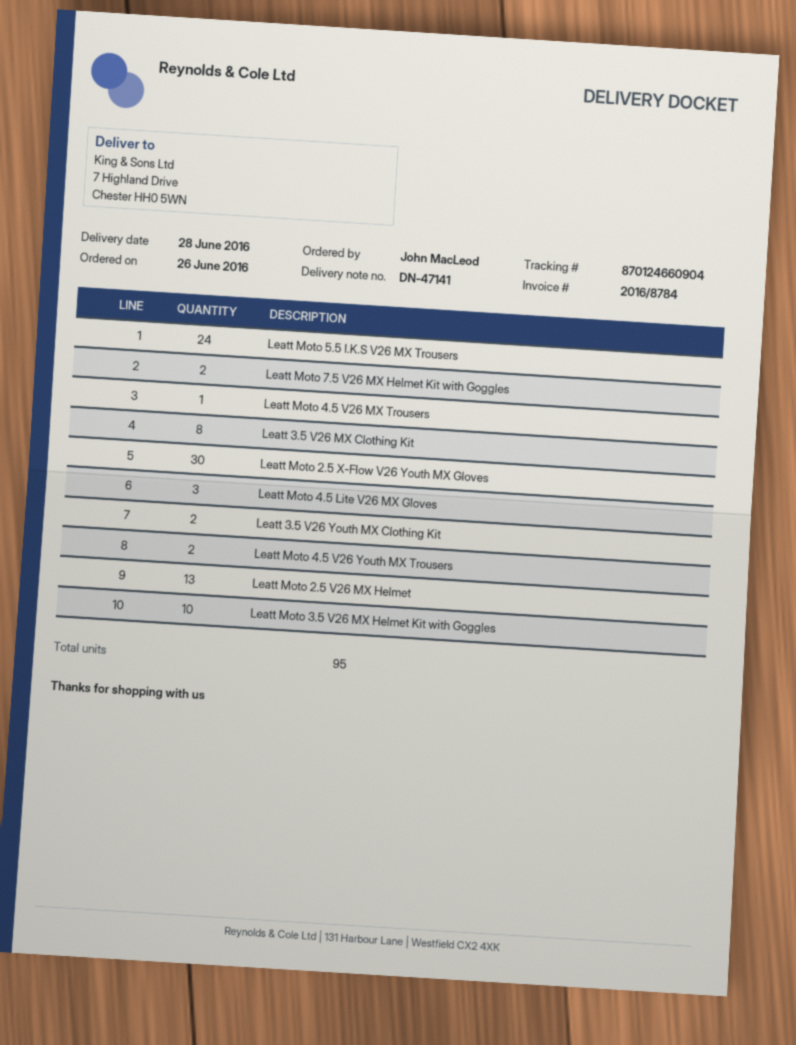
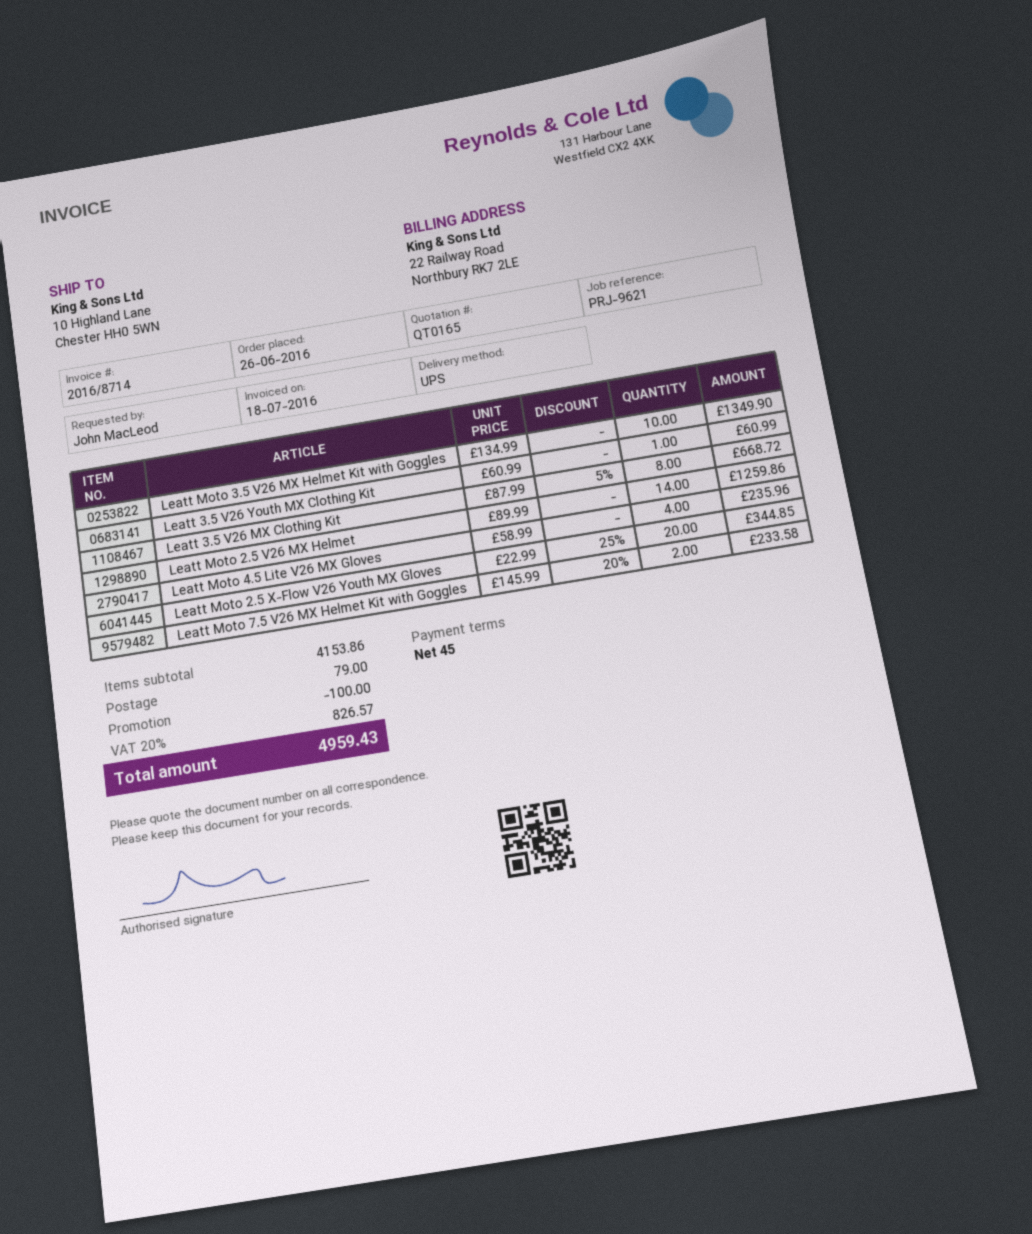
invoice number: 2016/8784 -> 2016/8714
ship to: 7 Highland Drive, Chester HH0 5WN -> 10 Highland Lane, Chester HH0 5WN
Leatt Moto 5.5 I.K.S V26 MX Trousers: 24 -> none
Leatt Moto 4.5 V26 MX Trousers: 1 -> none
Leatt Moto 2.5 X-Flow V26 Youth MX Gloves: 30 -> 20
Leatt Moto 4.5 Lite V26 MX Gloves: 3 -> 4
Leatt 3.5 V26 Youth MX Clothing Kit: 2 -> 1
Leatt Moto 4.5 V26 Youth MX Trousers: 2 -> none
Leatt Moto 2.5 V26 MX Helmet: 13 -> 14

